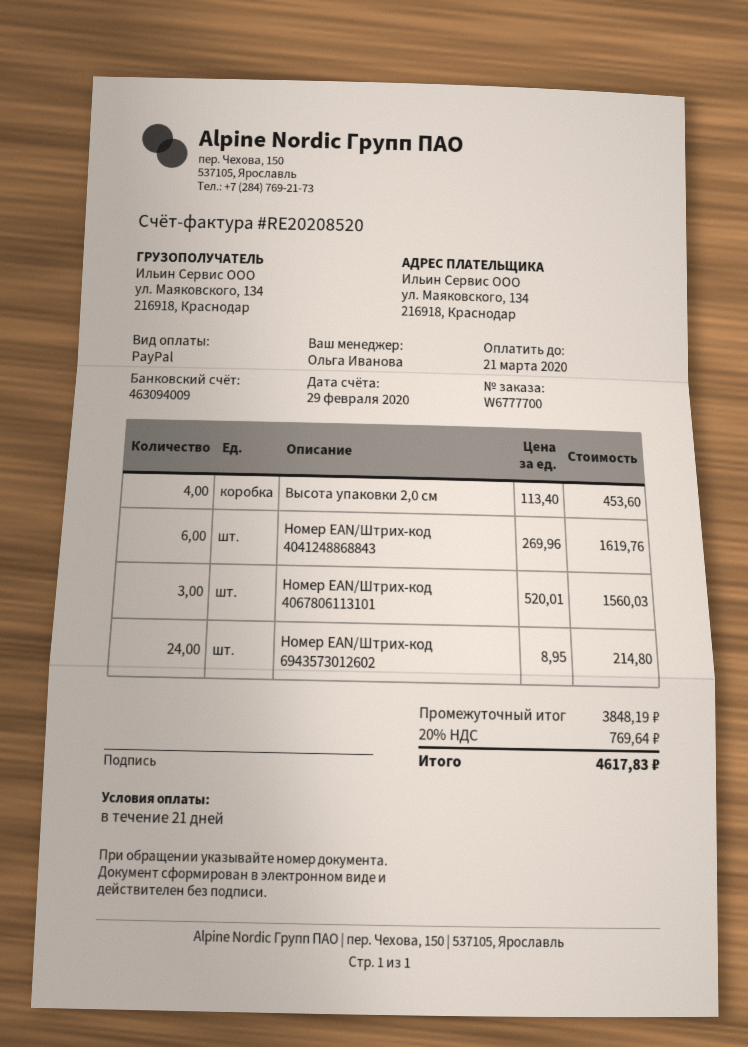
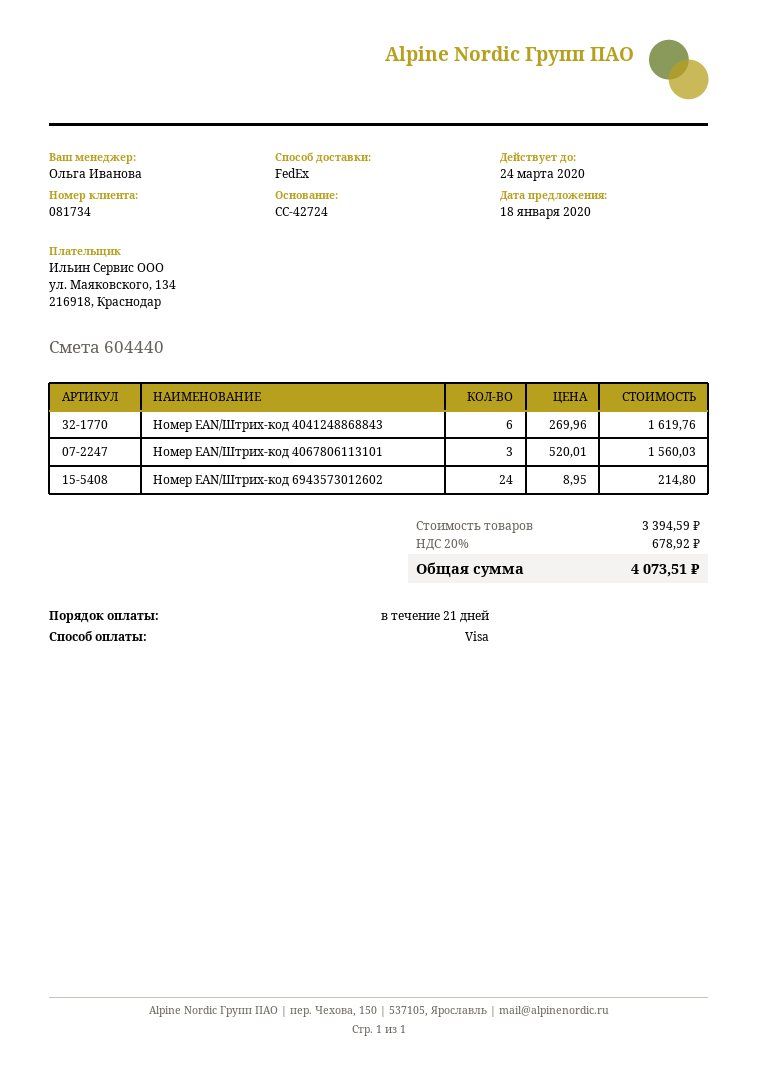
payment method: PayPal -> Visa
Высота упаковки 2,0 см: 4 x 113.40 = 453.60 -> none
subtotal: 3848.19 -> 3394.59
tax: 20% = 769.64 -> 20% = 678.92
total: 4617.83 -> 4073.51

